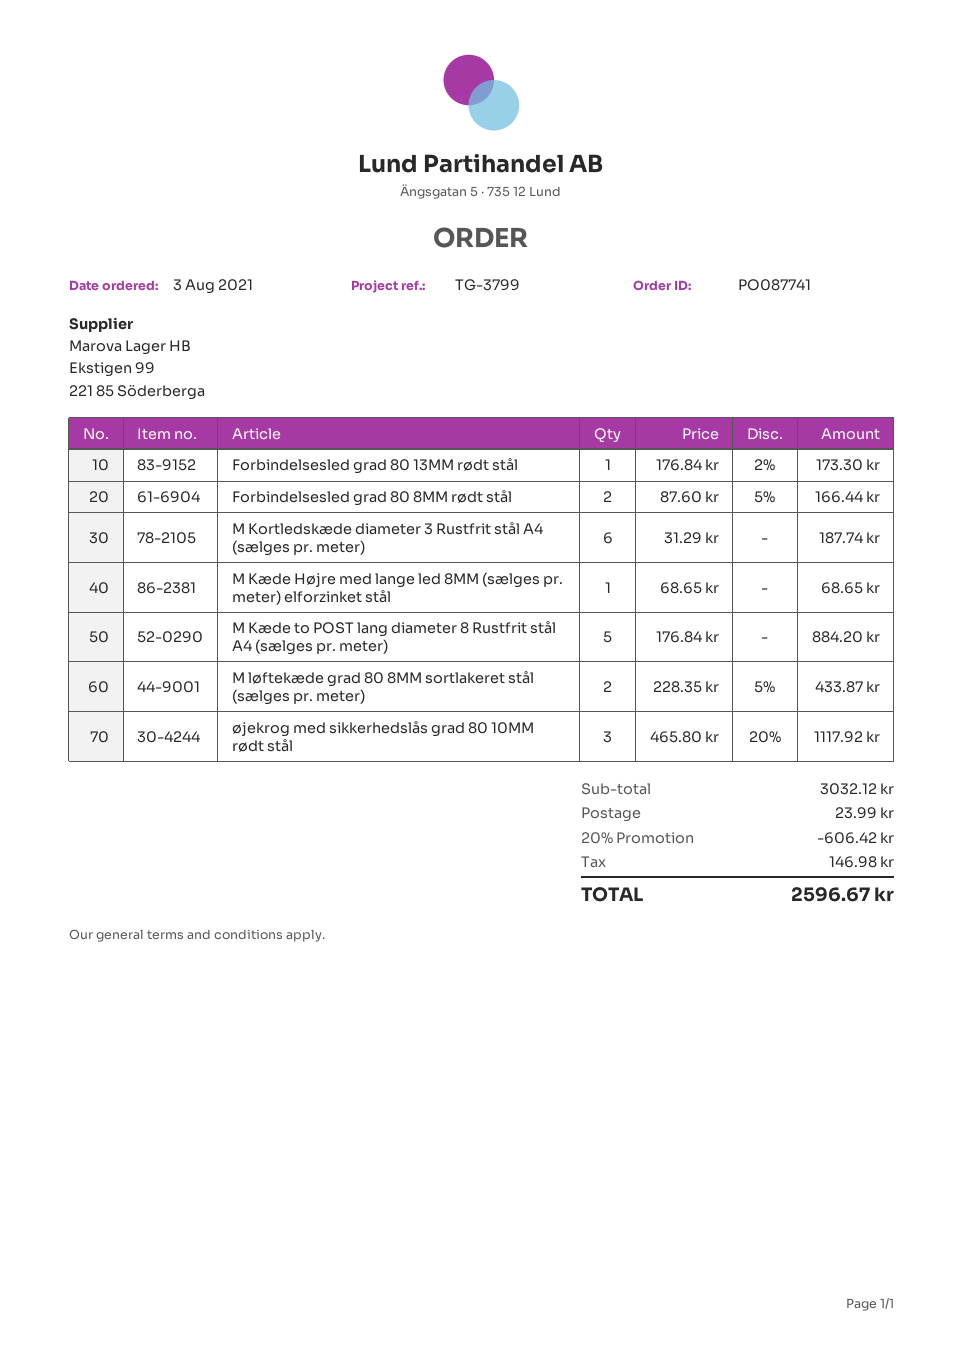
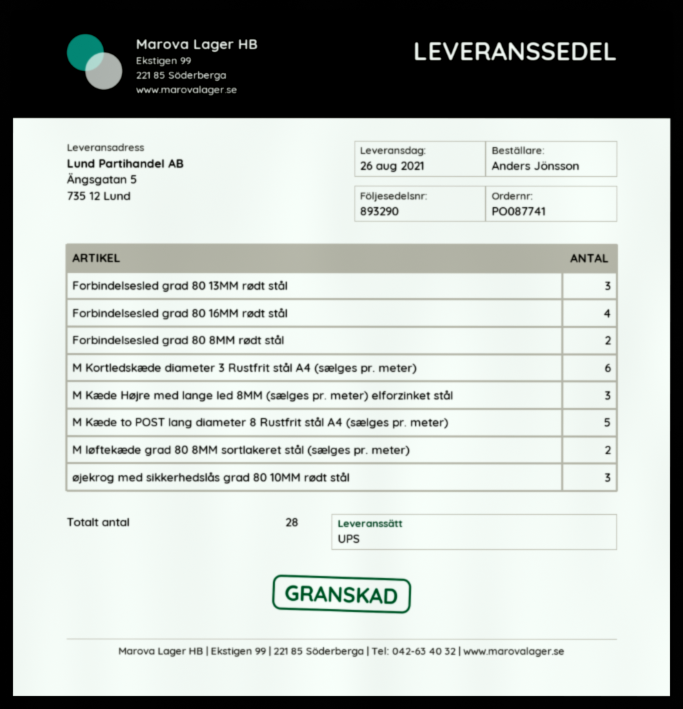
Forbindelsesled grad 80 13MM rødt stål: 1 -> 3
M Kæde Højre med lange led 8MM (sælges pr. meter) elforzinket stål: 1 -> 3
Forbindelsesled grad 80 16MM rødt stål: none -> 4

